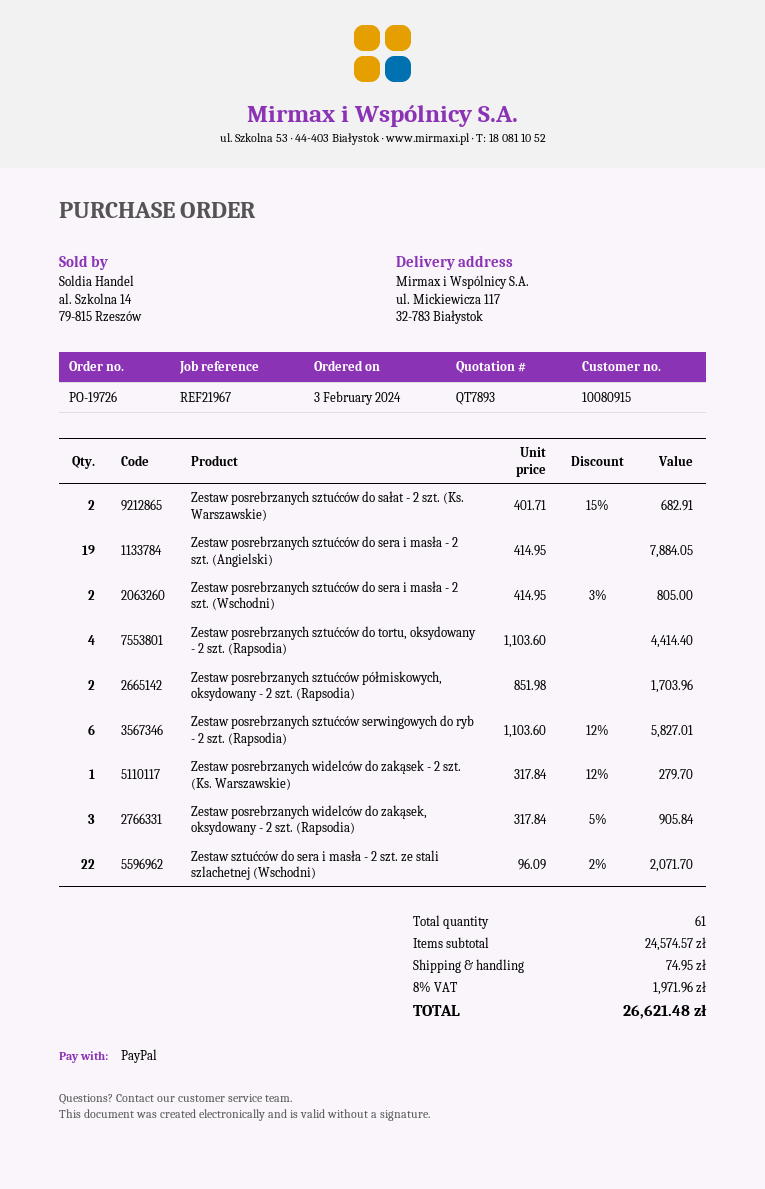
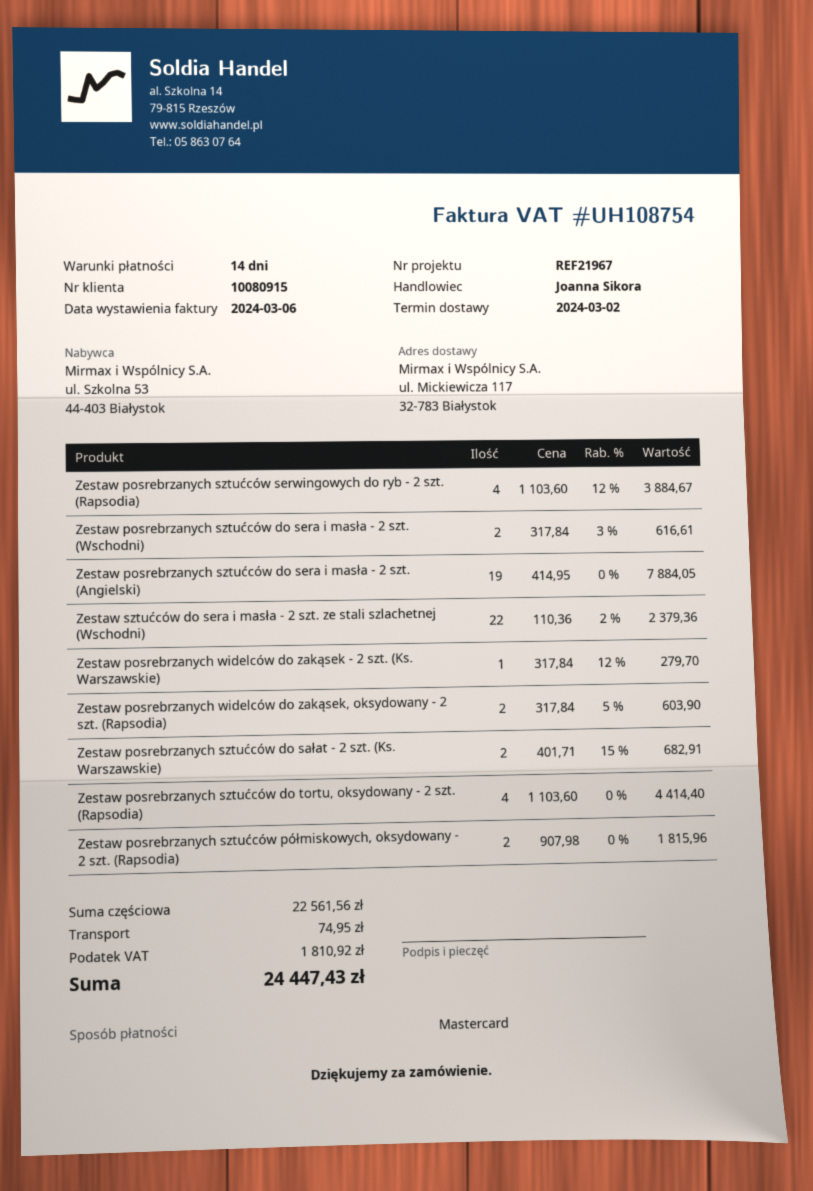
payment method: PayPal -> Mastercard
Zestaw posrebrzanych sztućców do sera i masła - 2 szt. (Wschodni): 2 x 414.95 - 3% = 805.00 -> 2 x 317.84 - 3% = 616.61
Zestaw posrebrzanych sztućców półmiskowych, oksydowany - 2 szt. (Rapsodia): 2 x 851.98 = 1703.96 -> 2 x 907.98 = 1815.96
Zestaw posrebrzanych sztućców serwingowych do ryb - 2 szt. (Rapsodia): 6 x 1103.60 - 12% = 5827.01 -> 4 x 1103.60 - 12% = 3884.67
Zestaw posrebrzanych widelców do zakąsek, oksydowany - 2 szt. (Rapsodia): 3 x 317.84 - 5% = 905.84 -> 2 x 317.84 - 5% = 603.90
Zestaw sztućców do sera i masła - 2 szt. ze stali szlachetnej (Wschodni): 22 x 96.09 - 2% = 2071.70 -> 22 x 110.36 - 2% = 2379.36
subtotal: 24574.57 -> 22561.56
tax: 1971.96 -> 1810.92
total: 26621.48 -> 24447.43

